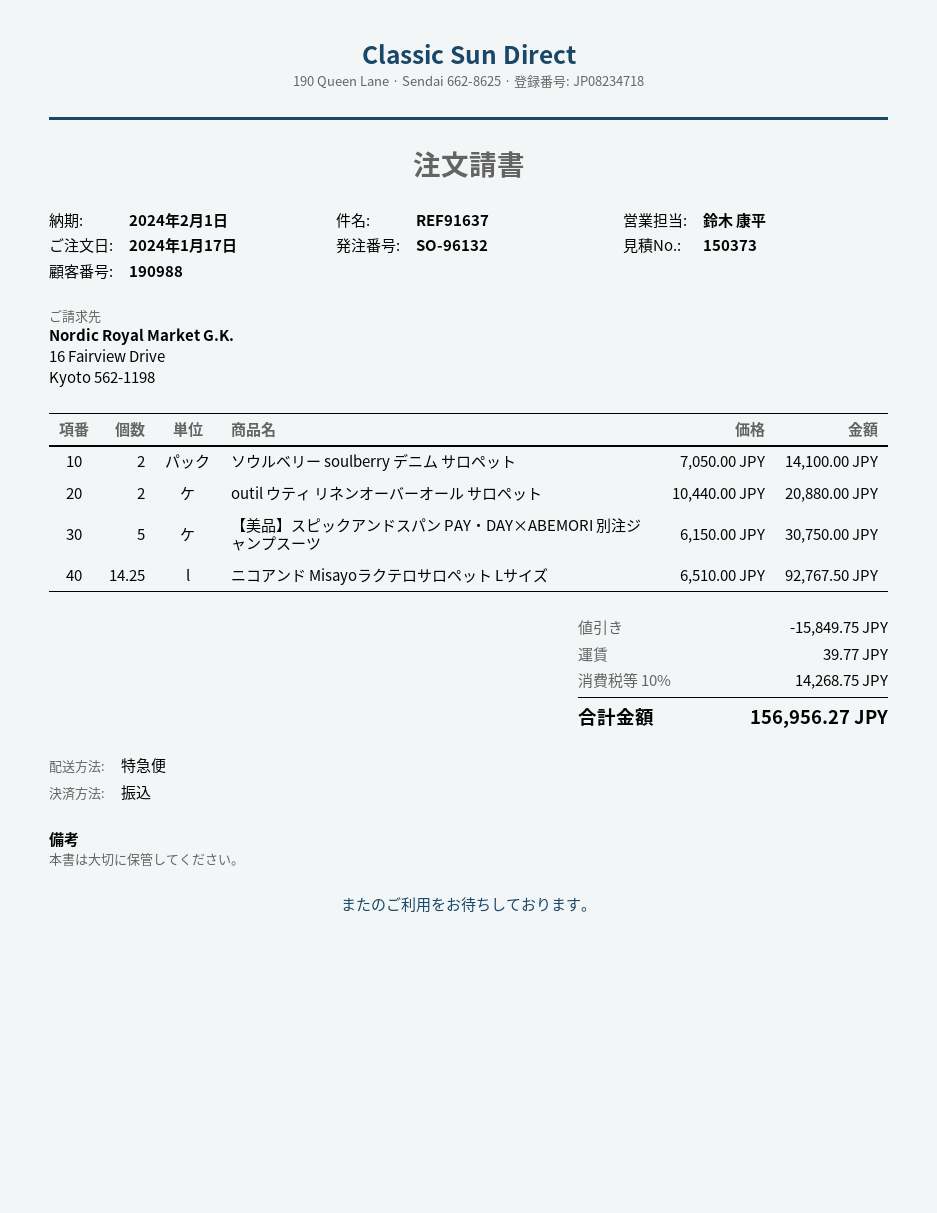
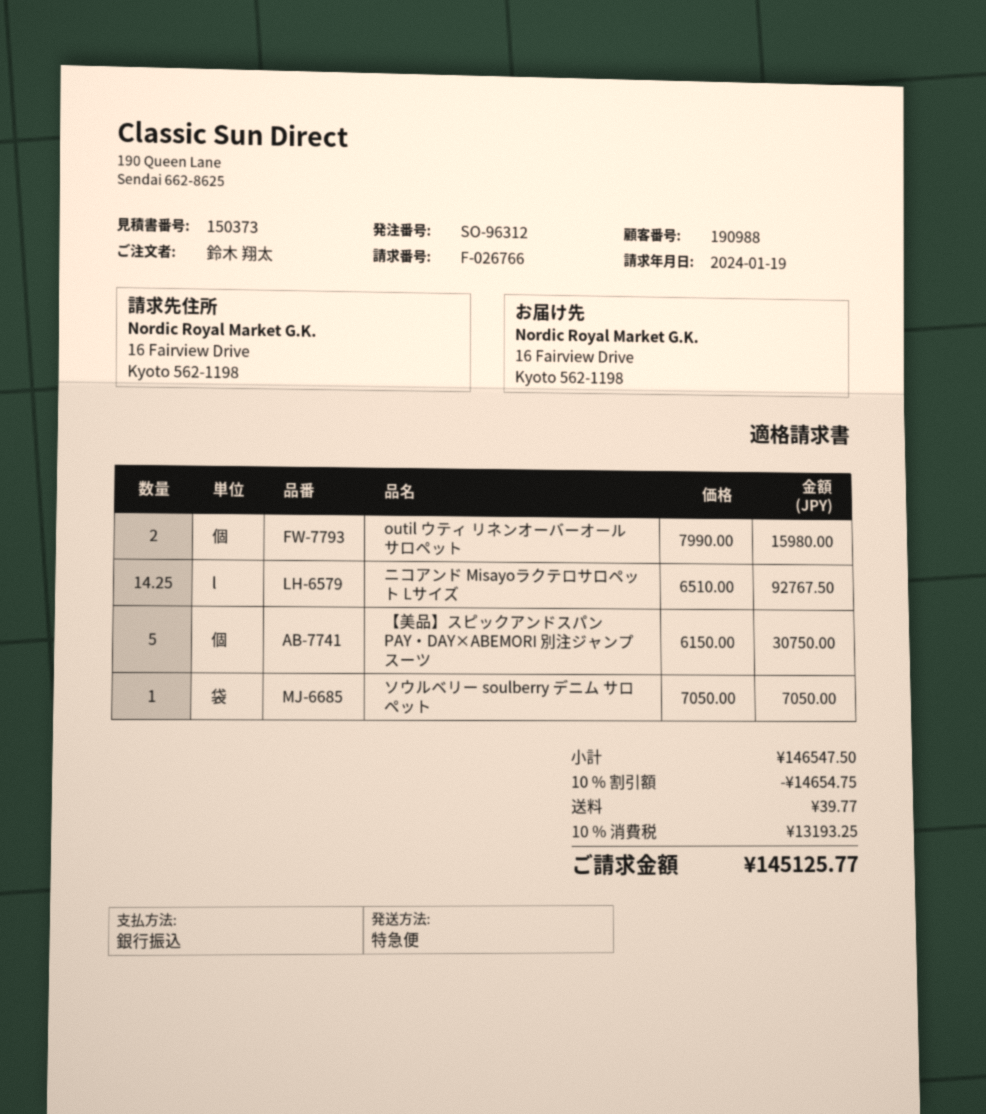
order number: SO-96132 -> SO-96312
ソウルベリー soulberry デニム サロペット: 2 x 7050.00 = 14100.00 -> 1 x 7050.00 = 7050.00
outil ウティ リネンオーバーオール サロペット: 2 x 10440.00 = 20880.00 -> 2 x 7990.00 = 15980.00
discount: 15849.75 -> 14654.75
tax: 10% = 14268.75 -> 10% = 13193.25
total: 156956.27 -> 145125.77

